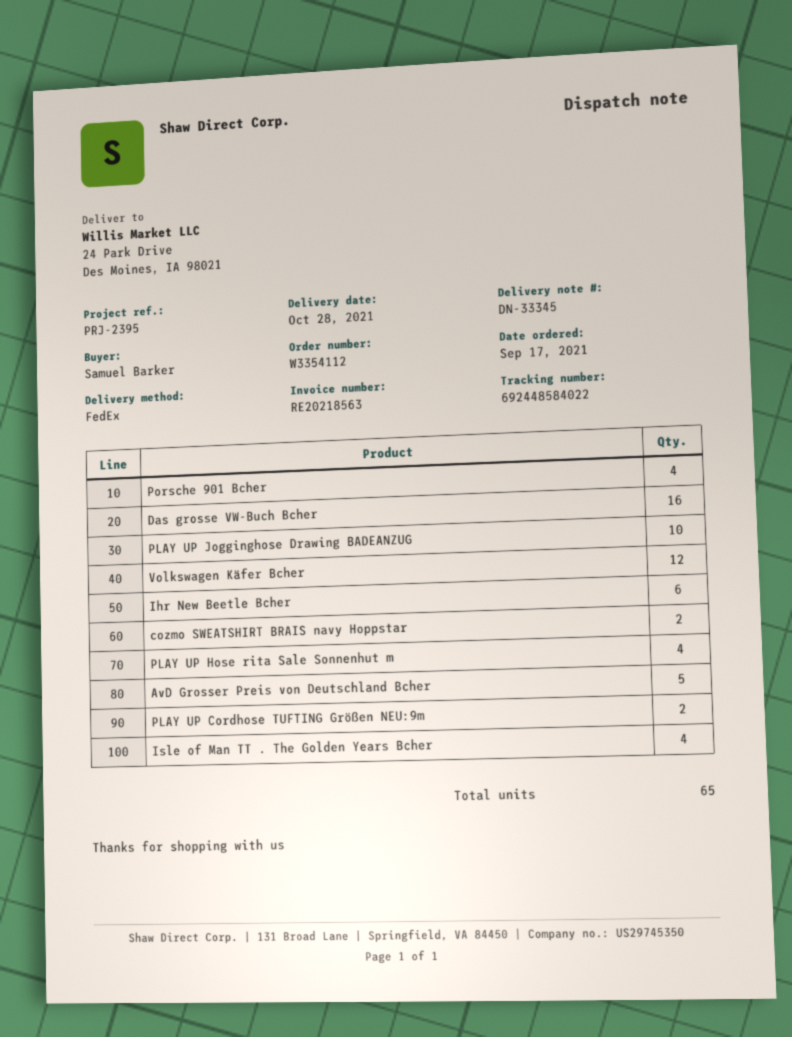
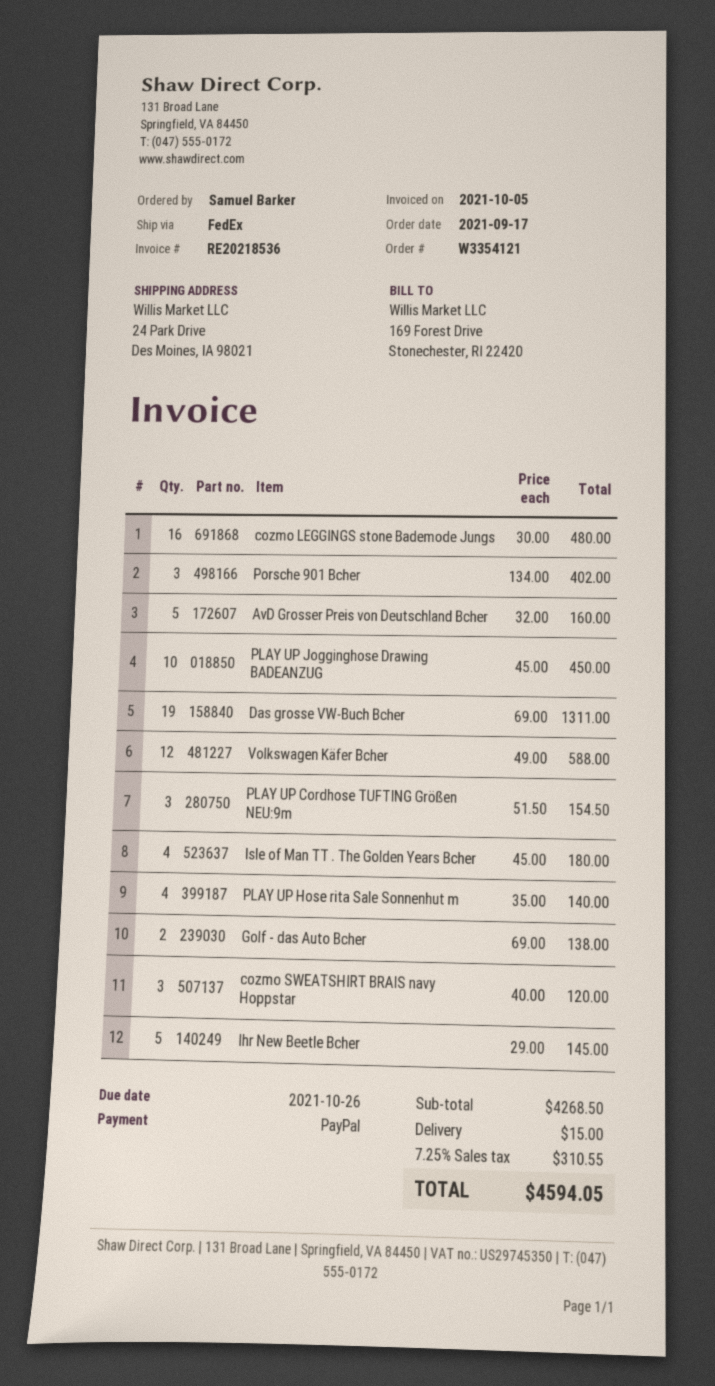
order number: W3354112 -> W3354121
invoice number: RE20218563 -> RE20218536
Porsche 901 Bcher: 4 -> 3
Das grosse VW-Buch Bcher: 16 -> 19
Ihr New Beetle Bcher: 6 -> 5
cozmo SWEATSHIRT BRAIS navy Hoppstar: 2 -> 3
PLAY UP Cordhose TUFTING Größen NEU:9m: 2 -> 3
cozmo LEGGINGS stone Bademode Jungs: none -> 16
Golf - das Auto Bcher: none -> 2

